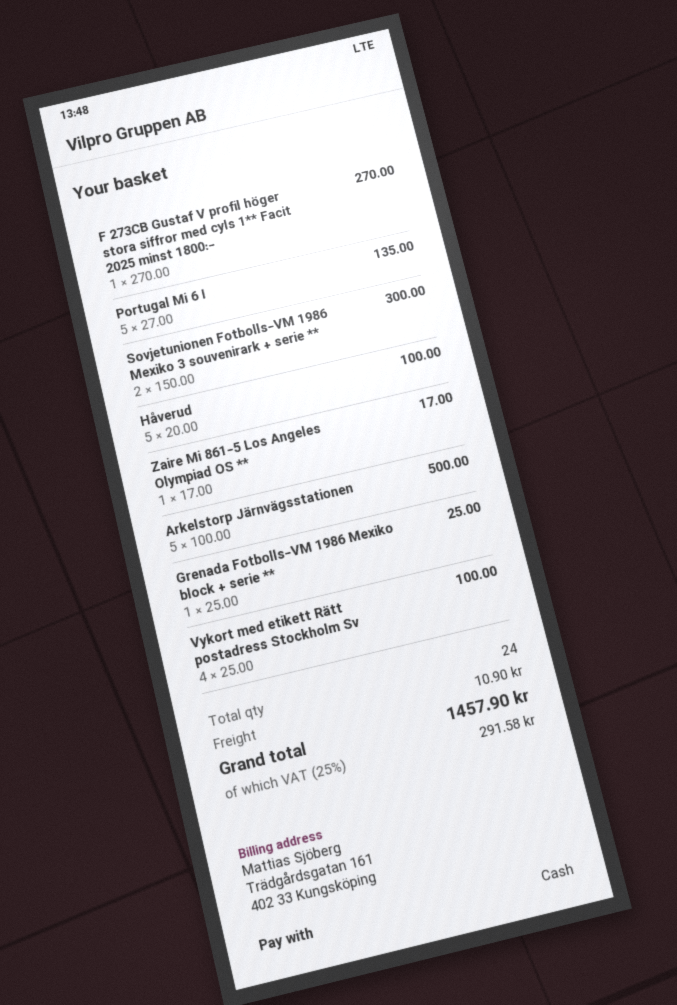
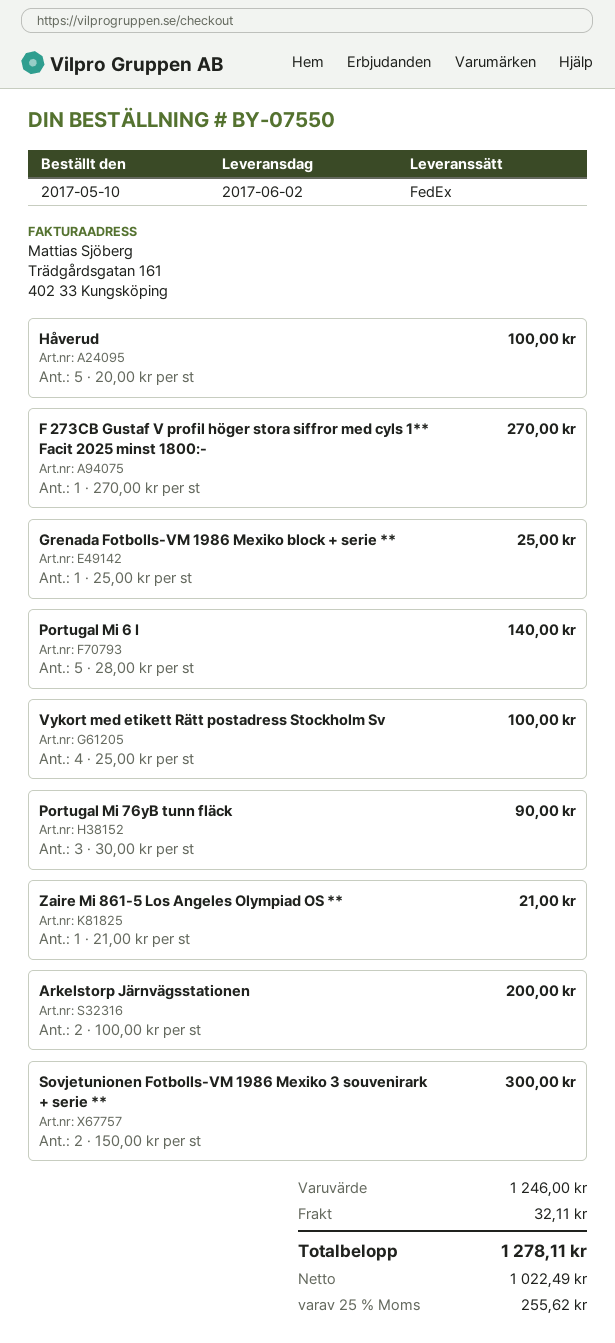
Portugal Mi 6 I: 5 x 27.00 = 135.00 -> 5 x 28.00 = 140.00
Zaire Mi 861-5 Los Angeles Olympiad OS **: 1 x 17.00 = 17.00 -> 1 x 21.00 = 21.00
Arkelstorp Järnvägsstationen: 5 x 100.00 = 500.00 -> 2 x 100.00 = 200.00
Portugal Mi 76yB tunn fläck: none -> 3 x 30.00 = 90.00
shipping: 10.90 -> 32.11
tax: 25% = 291.58 -> 25% = 255.62
total: 1457.90 -> 1278.11

